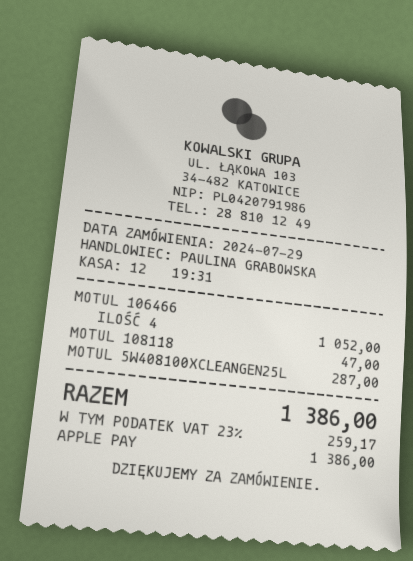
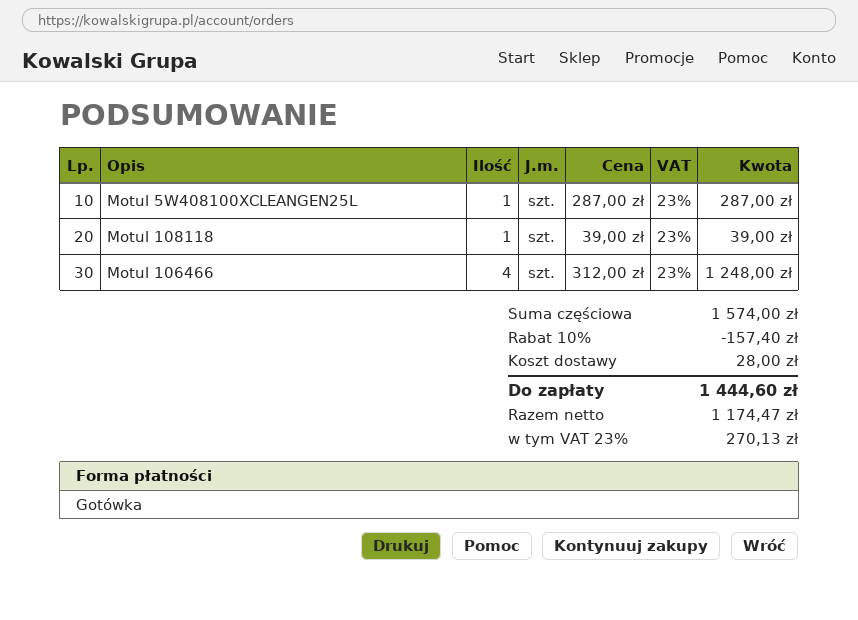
payment method: Apple Pay -> cash
MOTUL 106466: 4 for 1052.00 -> 4 for 1248.00
MOTUL 108118: 1 for 47.00 -> 1 for 39.00
discount: none -> 10% = 157.40
shipping: none -> 28.00
tax: 23% = 259.17 -> 23% = 270.13
total: 1386.00 -> 1444.60

